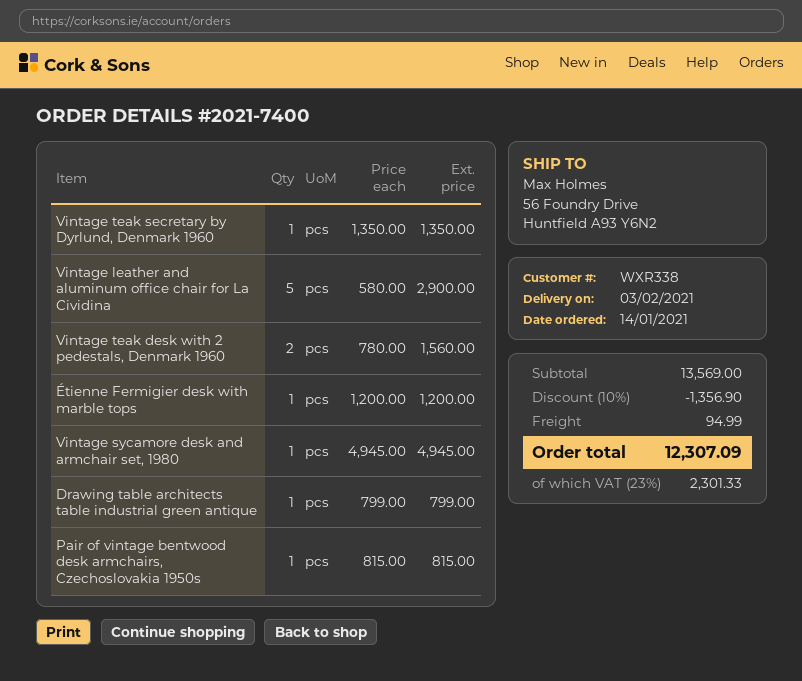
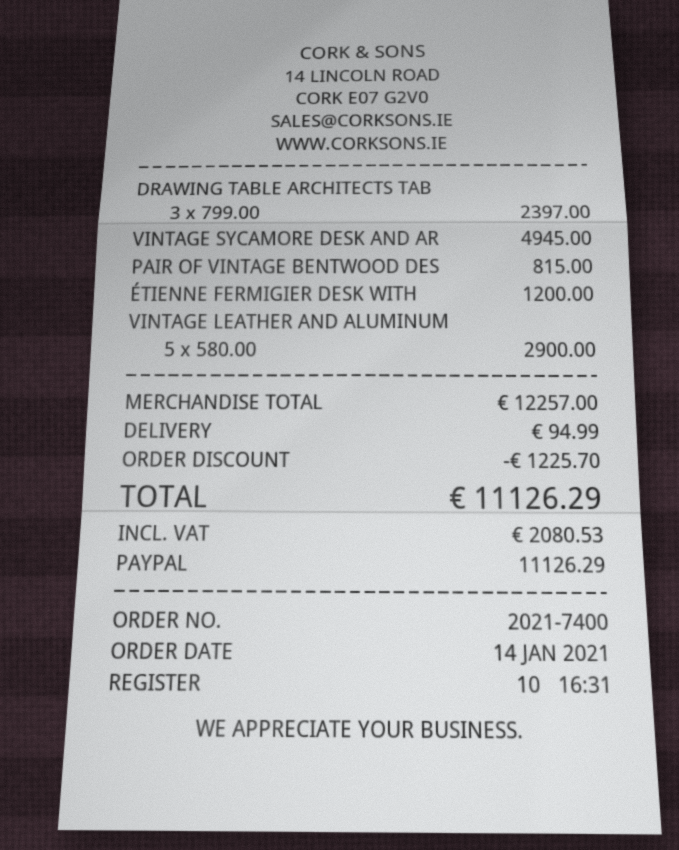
Vintage teak secretary by Dyrlund, Denmark 1960: 1 x 1350.00 = 1350.00 -> none
Vintage teak desk with 2 pedestals, Denmark 1960: 2 x 780.00 = 1560.00 -> none
Drawing table architects table industrial green antique: 1 x 799.00 = 799.00 -> 3 x 799.00 = 2397.00
subtotal: 13569.00 -> 12257.00
discount: 1356.90 -> 1225.70
tax: 2301.33 -> 2080.53
total: 12307.09 -> 11126.29

